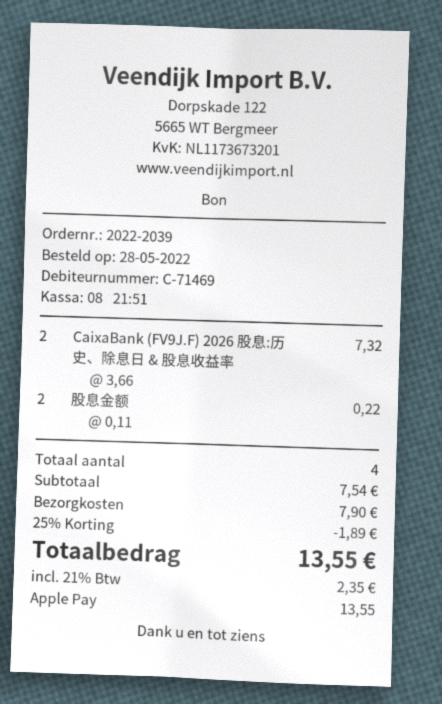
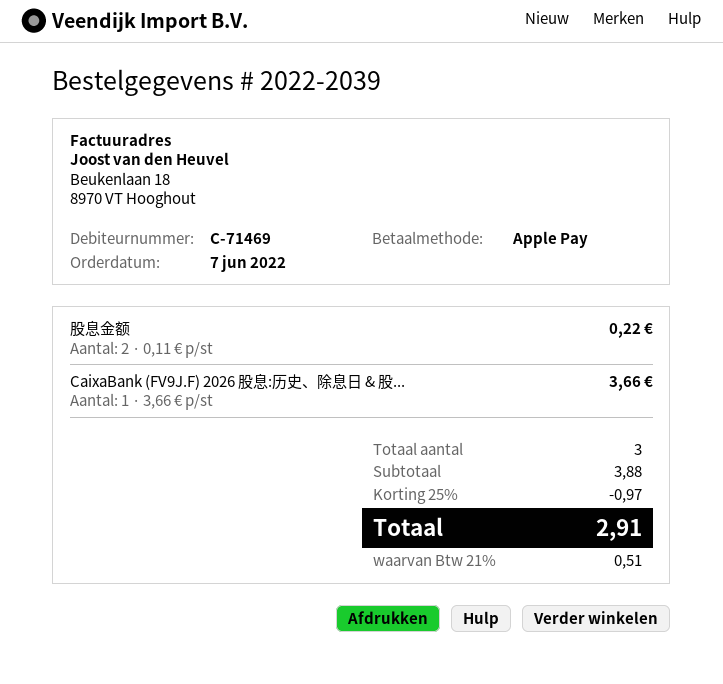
order date: 2022-05-28 -> 2022-06-07
CaixaBank (FV9J.F) 2026 股息:历史、除息日 & 股息收益率: 2 x 3.66 = 7.32 -> 1 x 3.66 = 3.66
total quantity: 4 -> 3
subtotal: 7.54 -> 3.88
discount: 25% = 1.89 -> 25% = 0.97
shipping: 7.90 -> none
tax: 21% = 2.35 -> 21% = 0.51
total: 13.55 -> 2.91

